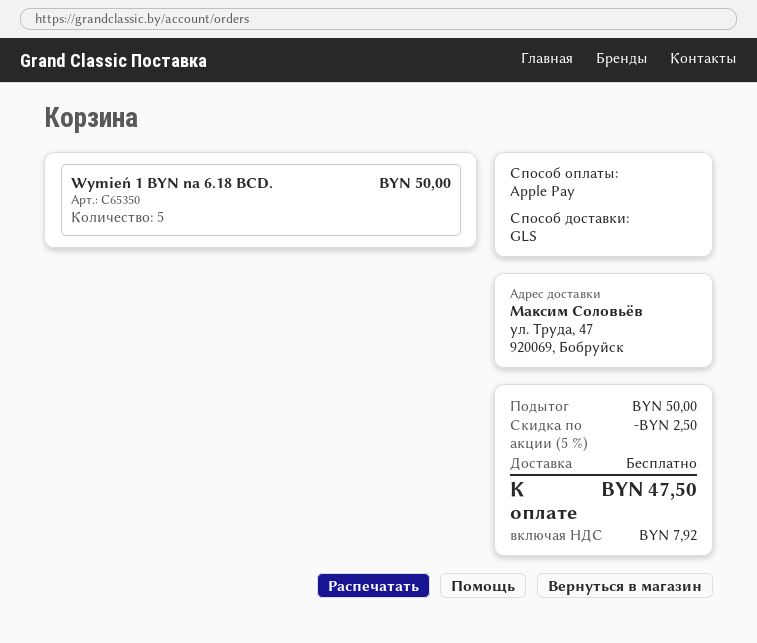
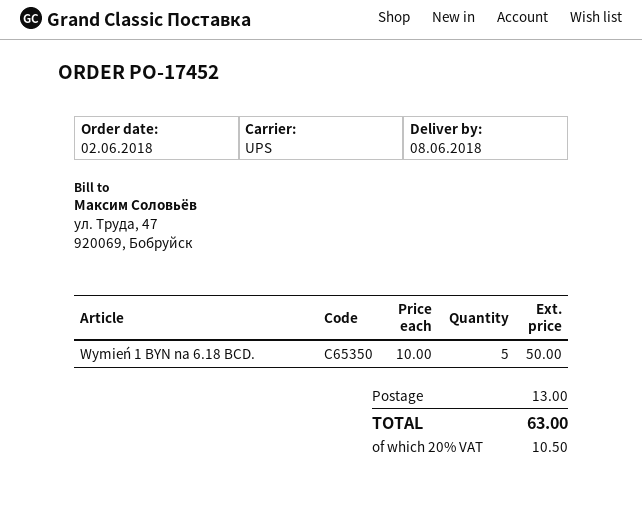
shipping method: GLS -> UPS
discount: 5% = 2.50 -> none
shipping: 0.00 -> 13.00
tax: 7.92 -> 10.50
total: 47.50 -> 63.00

